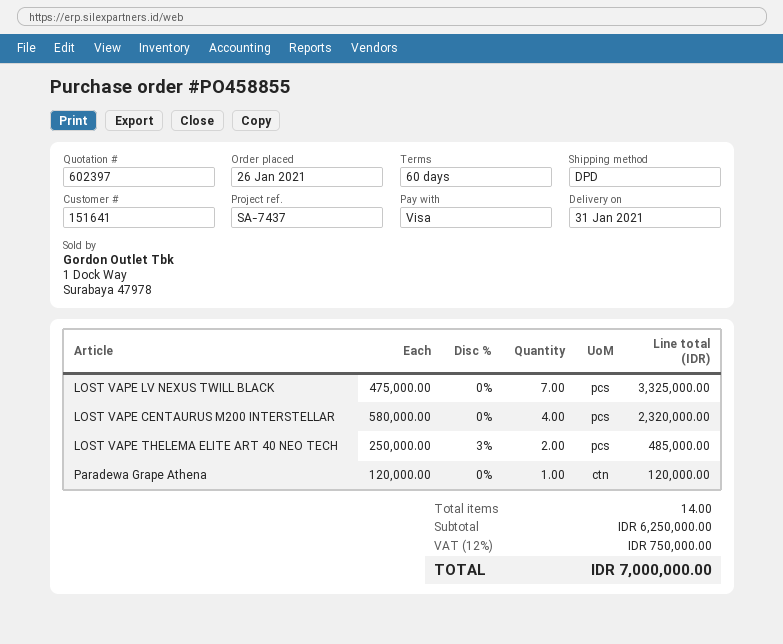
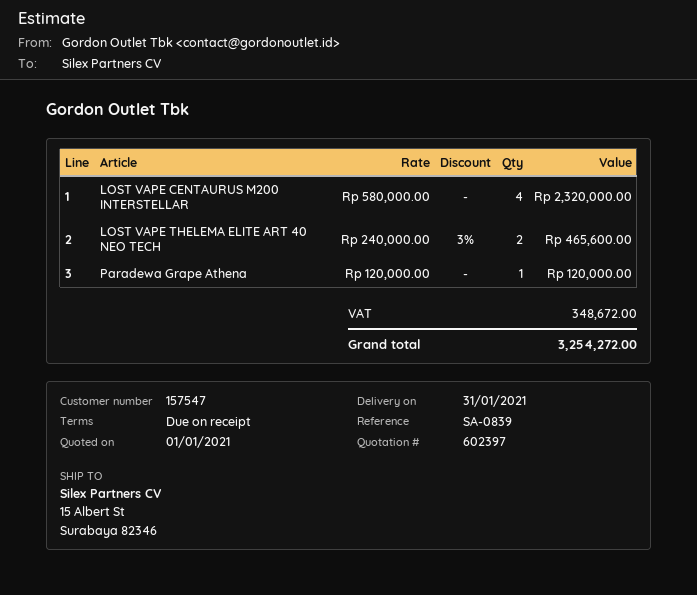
payment terms: 60 days -> on receipt
customer number: 151641 -> 157547
reference: SA-7437 -> SA-0839
LOST VAPE LV NEXUS TWILL BLACK: 7 x 475000.00 = 3325000.00 -> none
LOST VAPE THELEMA ELITE ART 40 NEO TECH: 2 x 250000.00 - 3% = 485000.00 -> 2 x 240000.00 - 3% = 465600.00
tax: 750000.00 -> 348672.00
total: 7000000.00 -> 3254272.00

